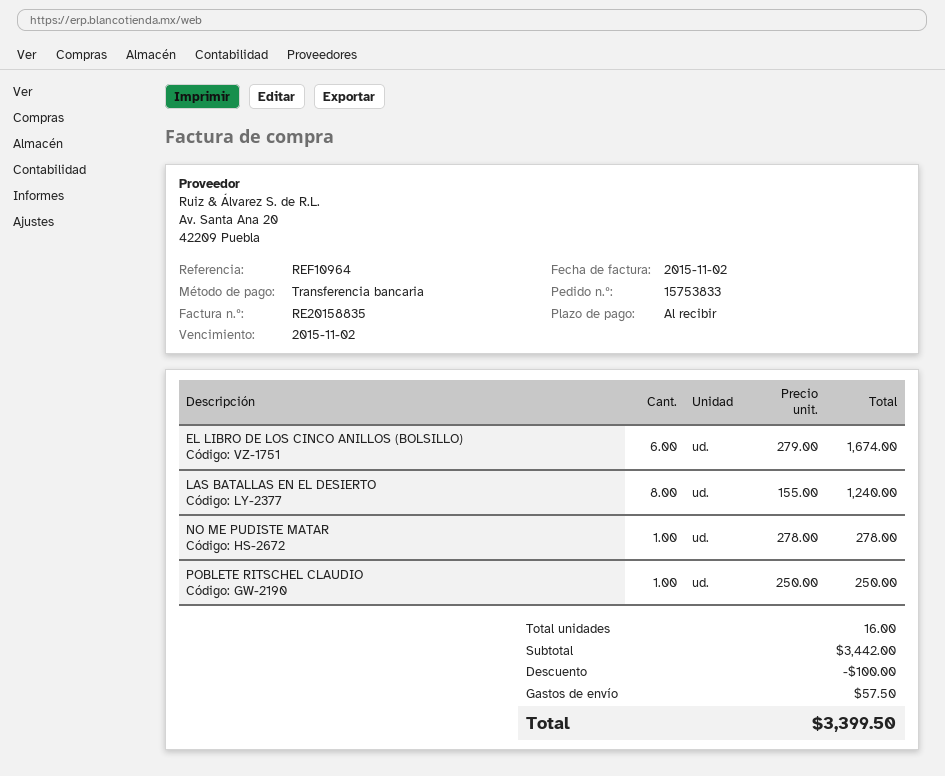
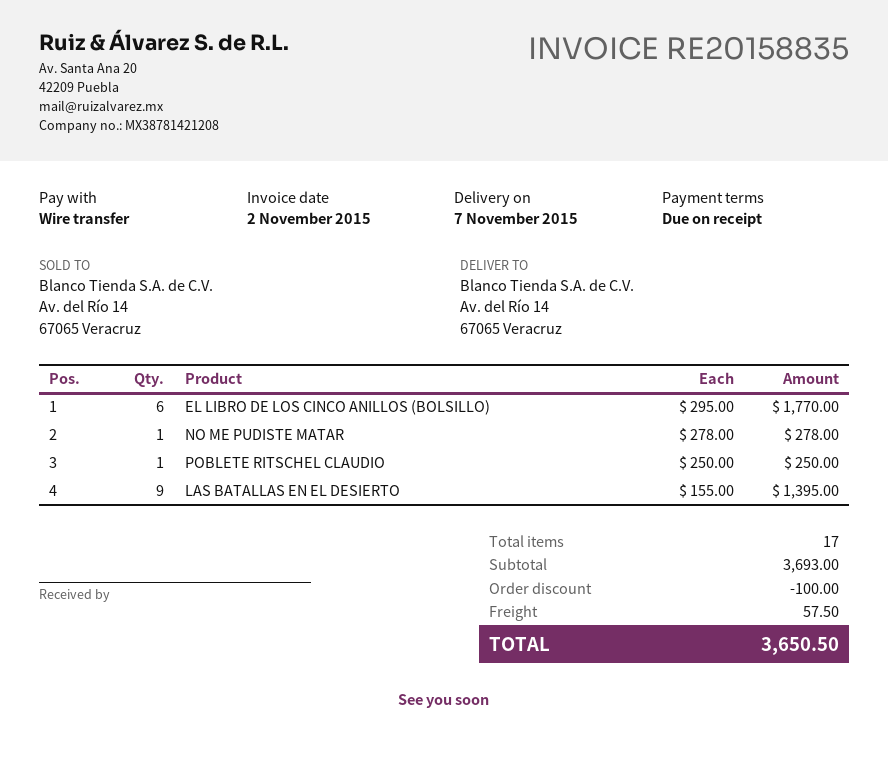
EL LIBRO DE LOS CINCO ANILLOS (BOLSILLO): 6 x 279.00 = 1674.00 -> 6 x 295.00 = 1770.00
LAS BATALLAS EN EL DESIERTO: 8 x 155.00 = 1240.00 -> 9 x 155.00 = 1395.00
total quantity: 16 -> 17
subtotal: 3442.00 -> 3693.00
total: 3399.50 -> 3650.50

